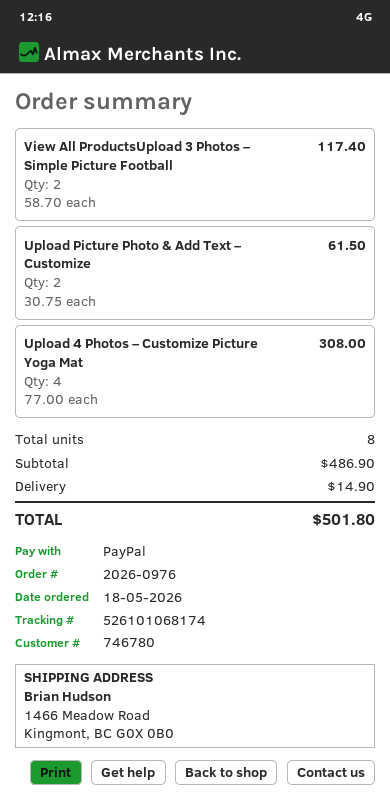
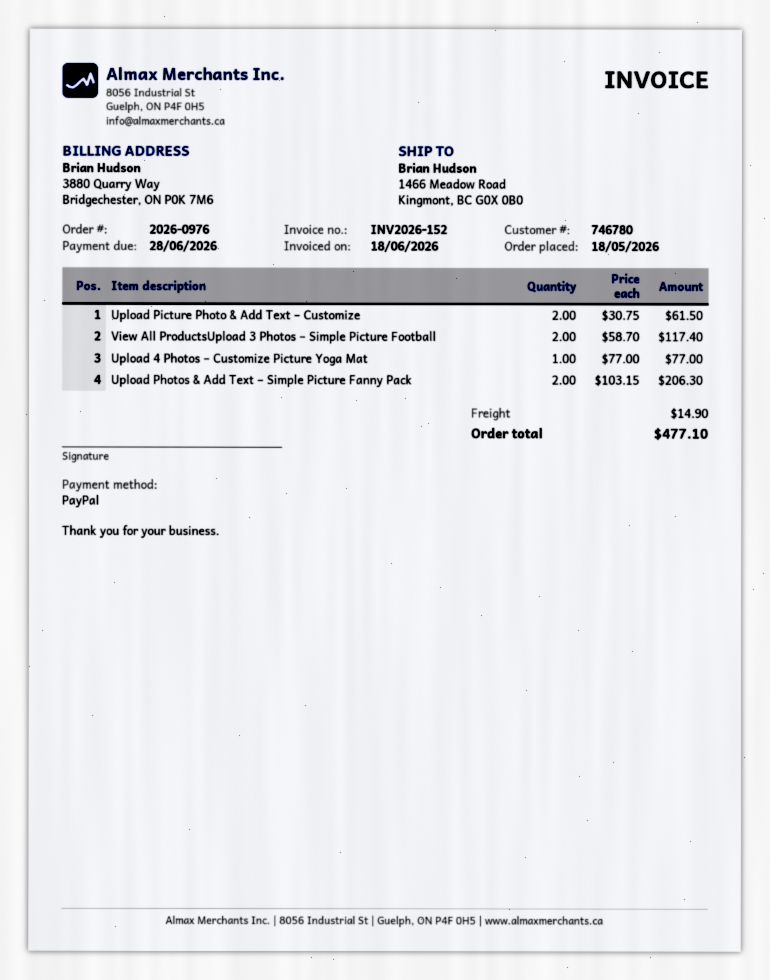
Upload 4 Photos – Customize Picture Yoga Mat: 4 x 77.00 = 308.00 -> 1 x 77.00 = 77.00
Upload Photos & Add Text – Simple Picture Fanny Pack: none -> 2 x 103.15 = 206.30
total: 501.80 -> 477.10

